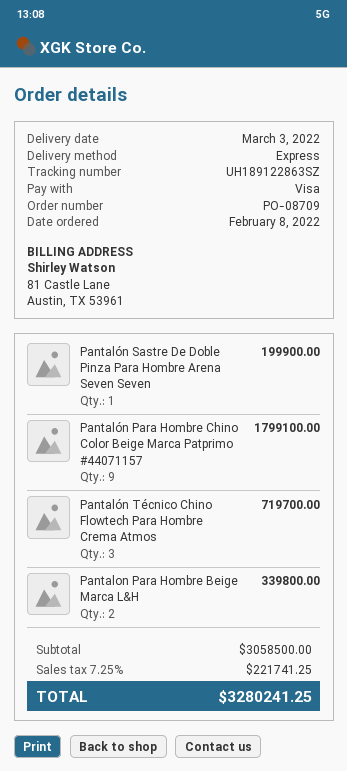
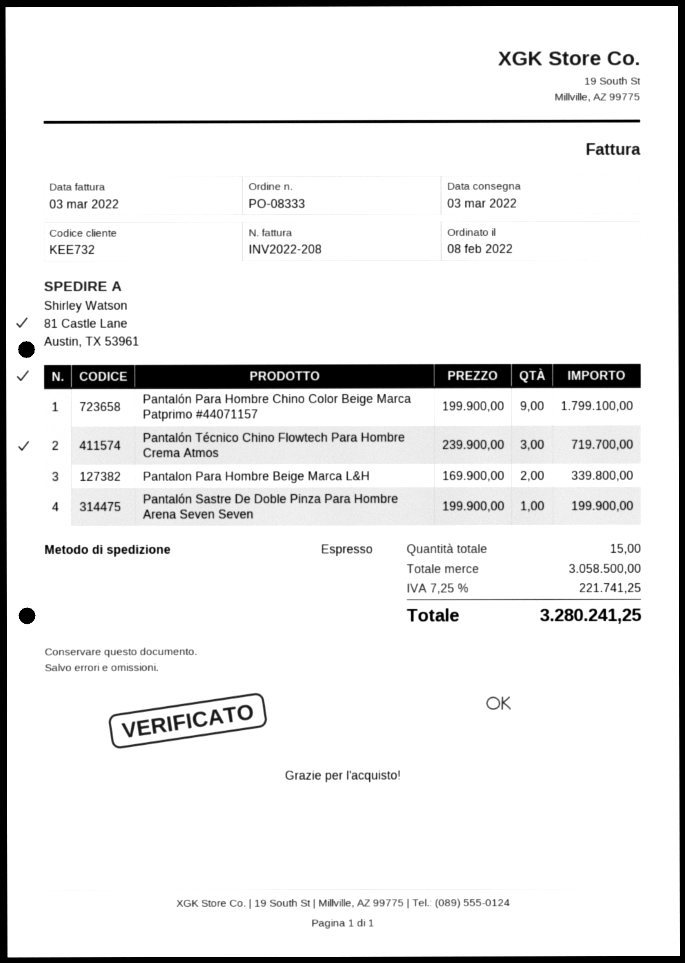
order number: PO-08709 -> PO-08333

